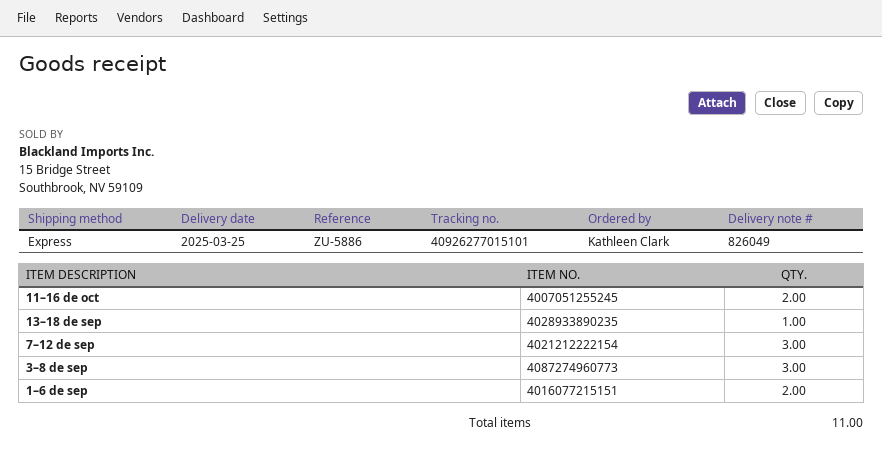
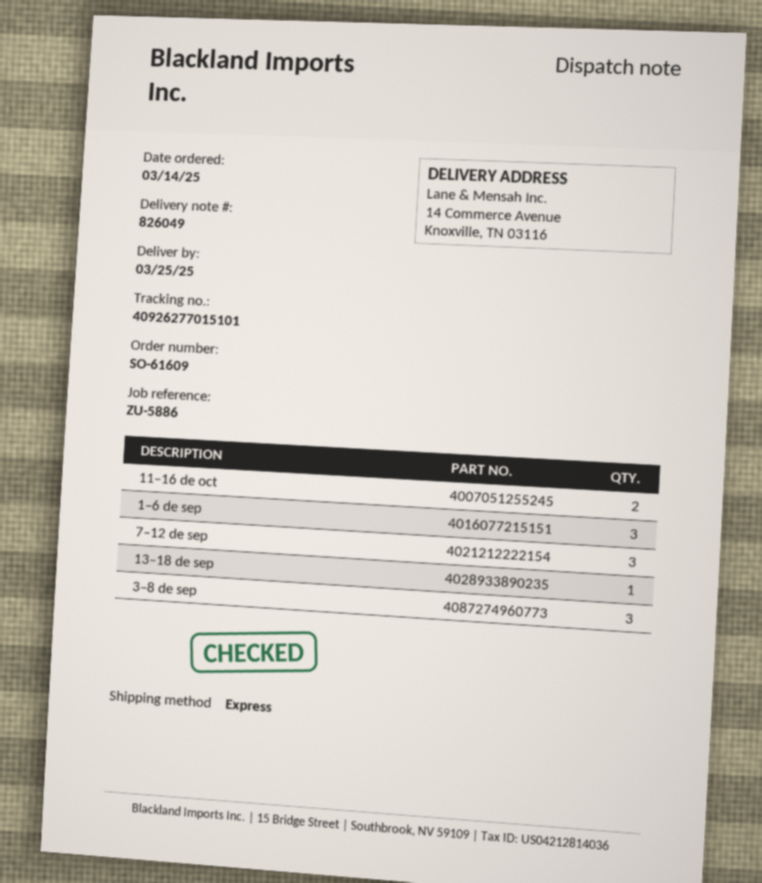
1–6 de sep: 2 -> 3

